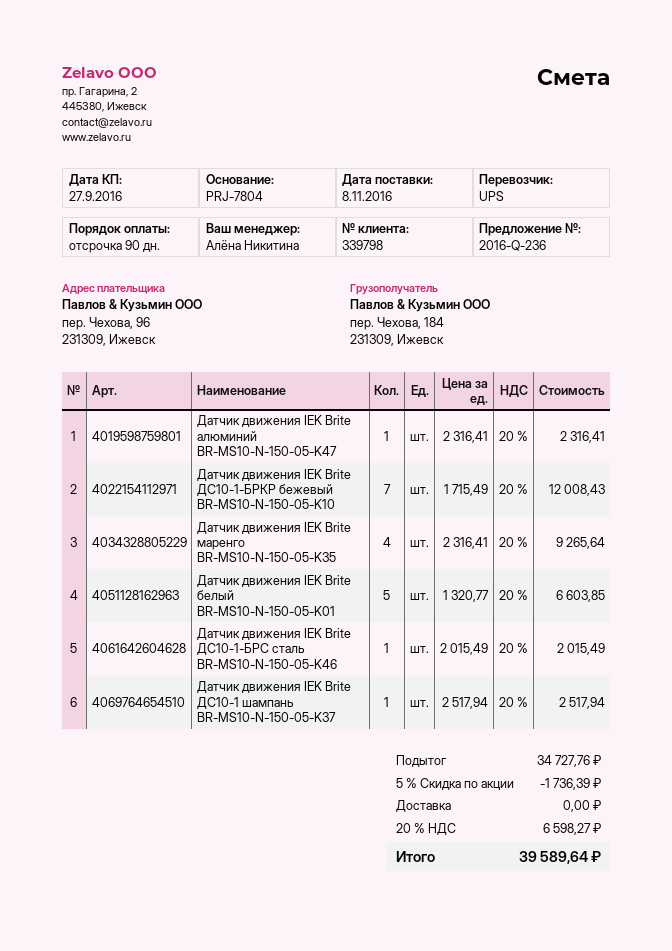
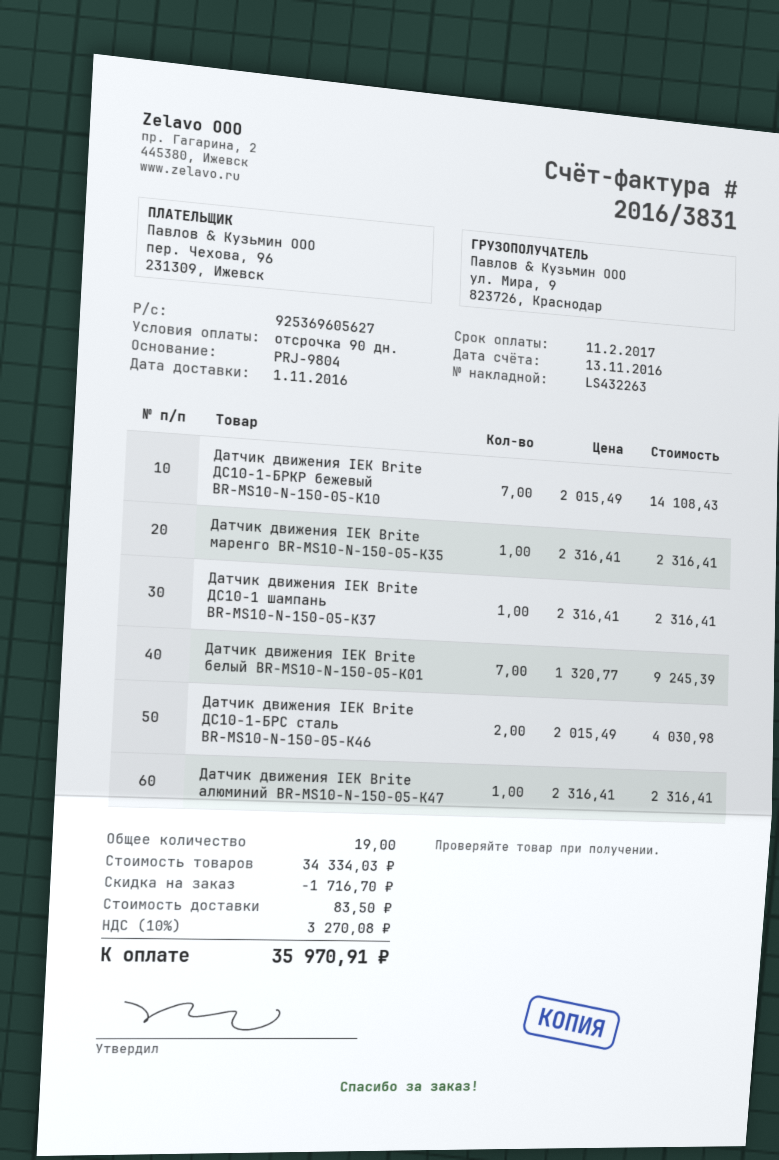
delivery date: 2016-11-08 -> 2016-11-01
reference: PRJ-7804 -> PRJ-9804
ship to: пер. Чехова, 184, 231309, Ижевск -> ул. Мира, 9, 823726, Краснодар
Датчик движения IEK Brite ДС10-1-БРКР бежевый BR-MS10-N-150-05-K10: 7 x 1715.49 = 12008.43 -> 7 x 2015.49 = 14108.43
Датчик движения IEK Brite маренго BR-MS10-N-150-05-K35: 4 x 2316.41 = 9265.64 -> 1 x 2316.41 = 2316.41
Датчик движения IEK Brite белый BR-MS10-N-150-05-K01: 5 x 1320.77 = 6603.85 -> 7 x 1320.77 = 9245.39
Датчик движения IEK Brite ДС10-1-БРС сталь BR-MS10-N-150-05-K46: 1 x 2015.49 = 2015.49 -> 2 x 2015.49 = 4030.98
Датчик движения IEK Brite ДС10-1 шампань BR-MS10-N-150-05-K37: 1 x 2517.94 = 2517.94 -> 1 x 2316.41 = 2316.41
subtotal: 34727.76 -> 34334.03
discount: 1736.39 -> 1716.70
shipping: 0.00 -> 83.50
tax: 20% = 6598.27 -> 10% = 3270.08
total: 39589.64 -> 35970.91

